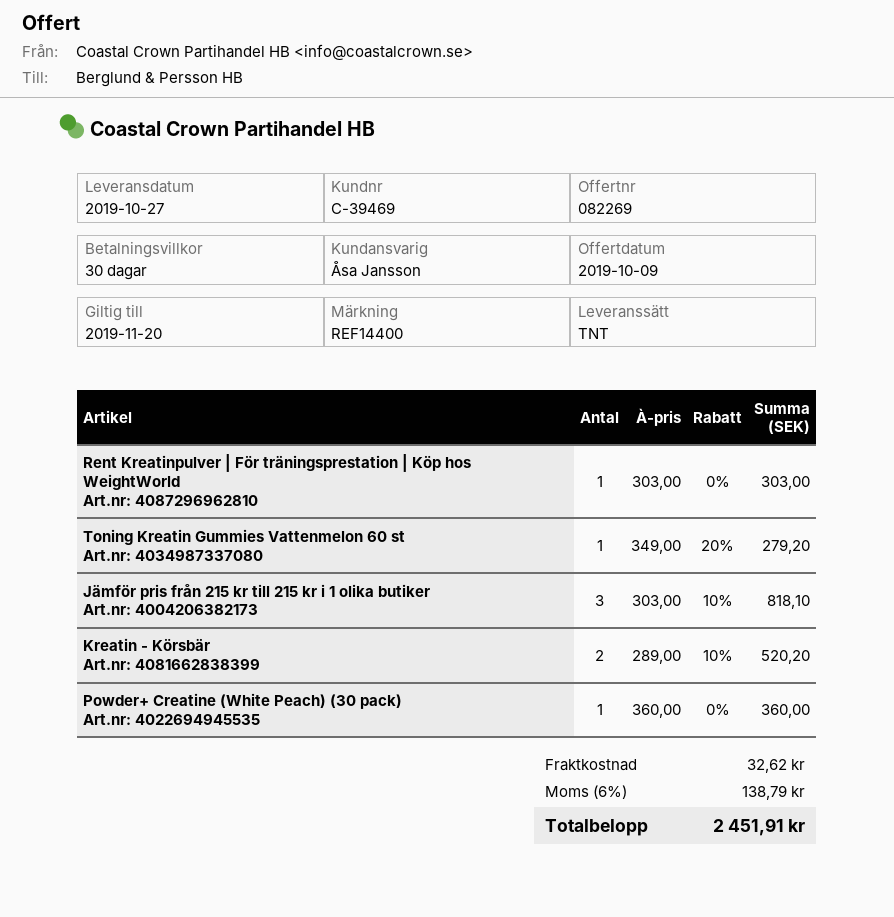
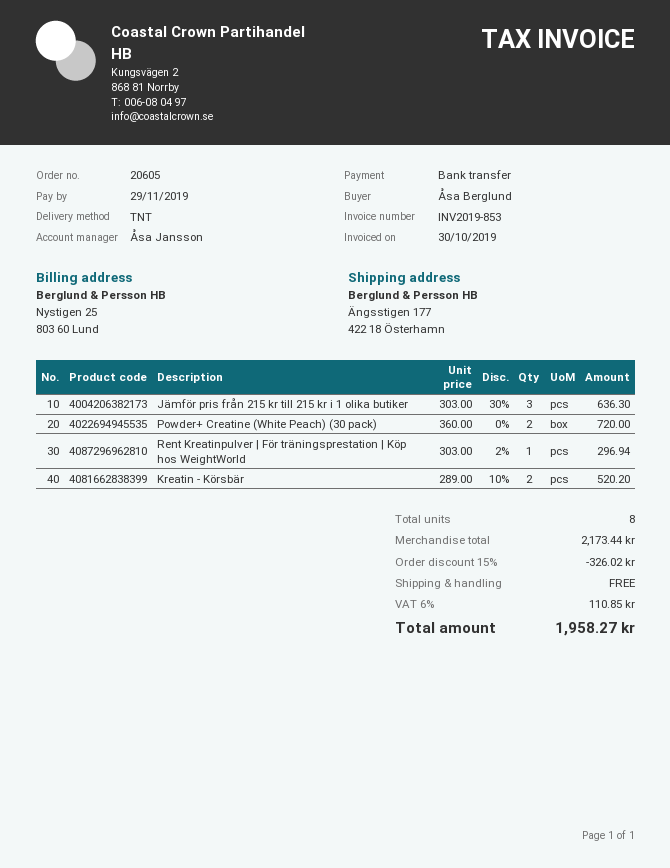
Rent Kreatinpulver | För träningsprestation | Köp hos WeightWorld: 1 x 303.00 = 303.00 -> 1 x 303.00 - 2% = 296.94
Toning Kreatin Gummies Vattenmelon 60 st: 1 x 349.00 - 20% = 279.20 -> none
Jämför pris från 215 kr till 215 kr i 1 olika butiker: 3 x 303.00 - 10% = 818.10 -> 3 x 303.00 - 30% = 636.30
Powder+ Creatine (White Peach) (30 pack): 1 x 360.00 = 360.00 -> 2 x 360.00 = 720.00
discount: none -> 15% = 326.02
shipping: 32.62 -> 0.00
tax: 6% = 138.79 -> 6% = 110.85
total: 2451.91 -> 1958.27

